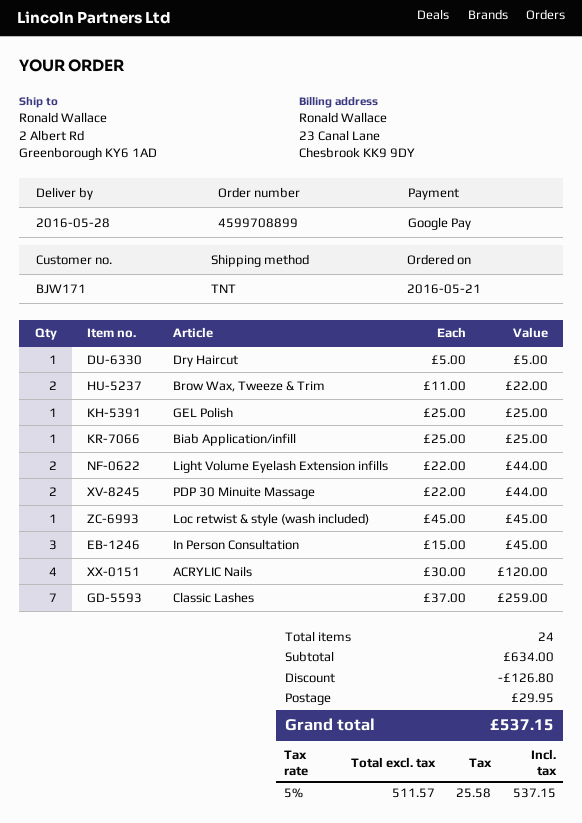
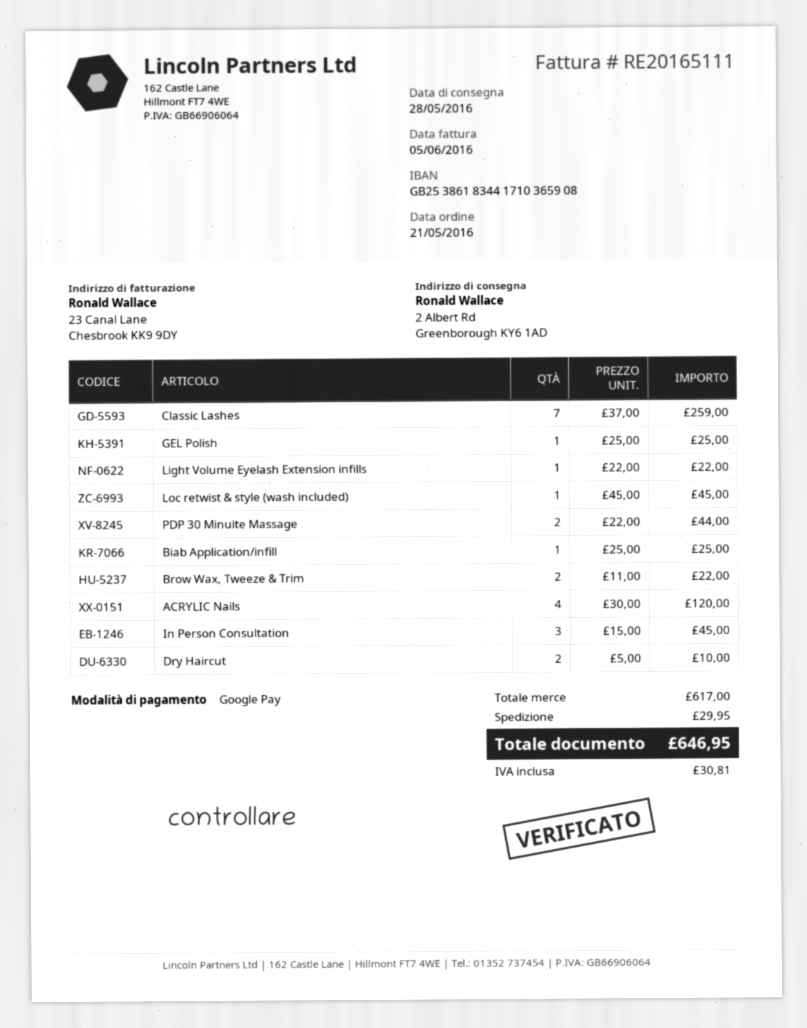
Dry Haircut: 1 x 5.00 = 5.00 -> 2 x 5.00 = 10.00
Light Volume Eyelash Extension infills: 2 x 22.00 = 44.00 -> 1 x 22.00 = 22.00
subtotal: 634.00 -> 617.00
discount: 126.80 -> none
tax: 25.58 -> 30.81
total: 537.15 -> 646.95

